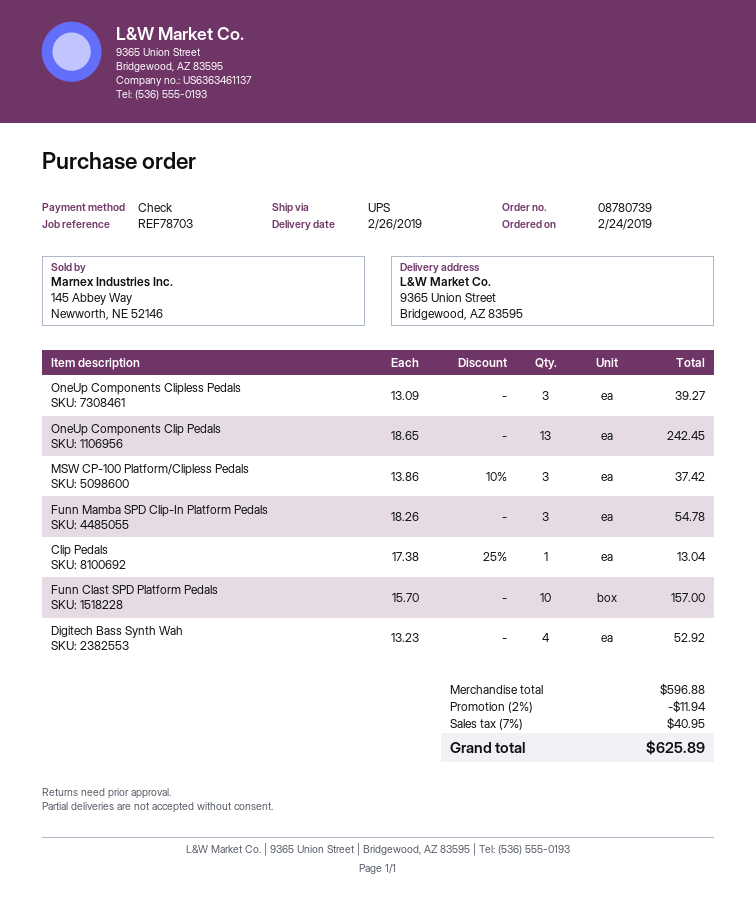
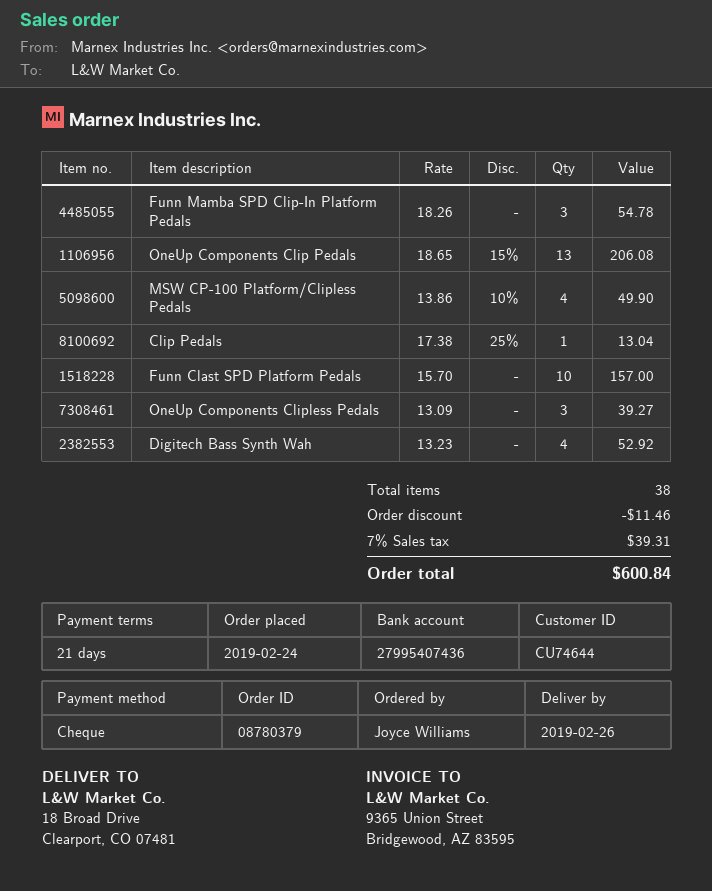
order number: 08780739 -> 08780379
ship to: 9365 Union Street, Bridgewood, AZ 83595 -> 18 Broad Drive, Clearport, CO 07481
OneUp Components Clip Pedals: 13 x 18.65 = 242.45 -> 13 x 18.65 - 15% = 206.08
MSW CP-100 Platform/Clipless Pedals: 3 x 13.86 - 10% = 37.42 -> 4 x 13.86 - 10% = 49.90
discount: 11.94 -> 11.46
tax: 7% = 40.95 -> 7% = 39.31
total: 625.89 -> 600.84

